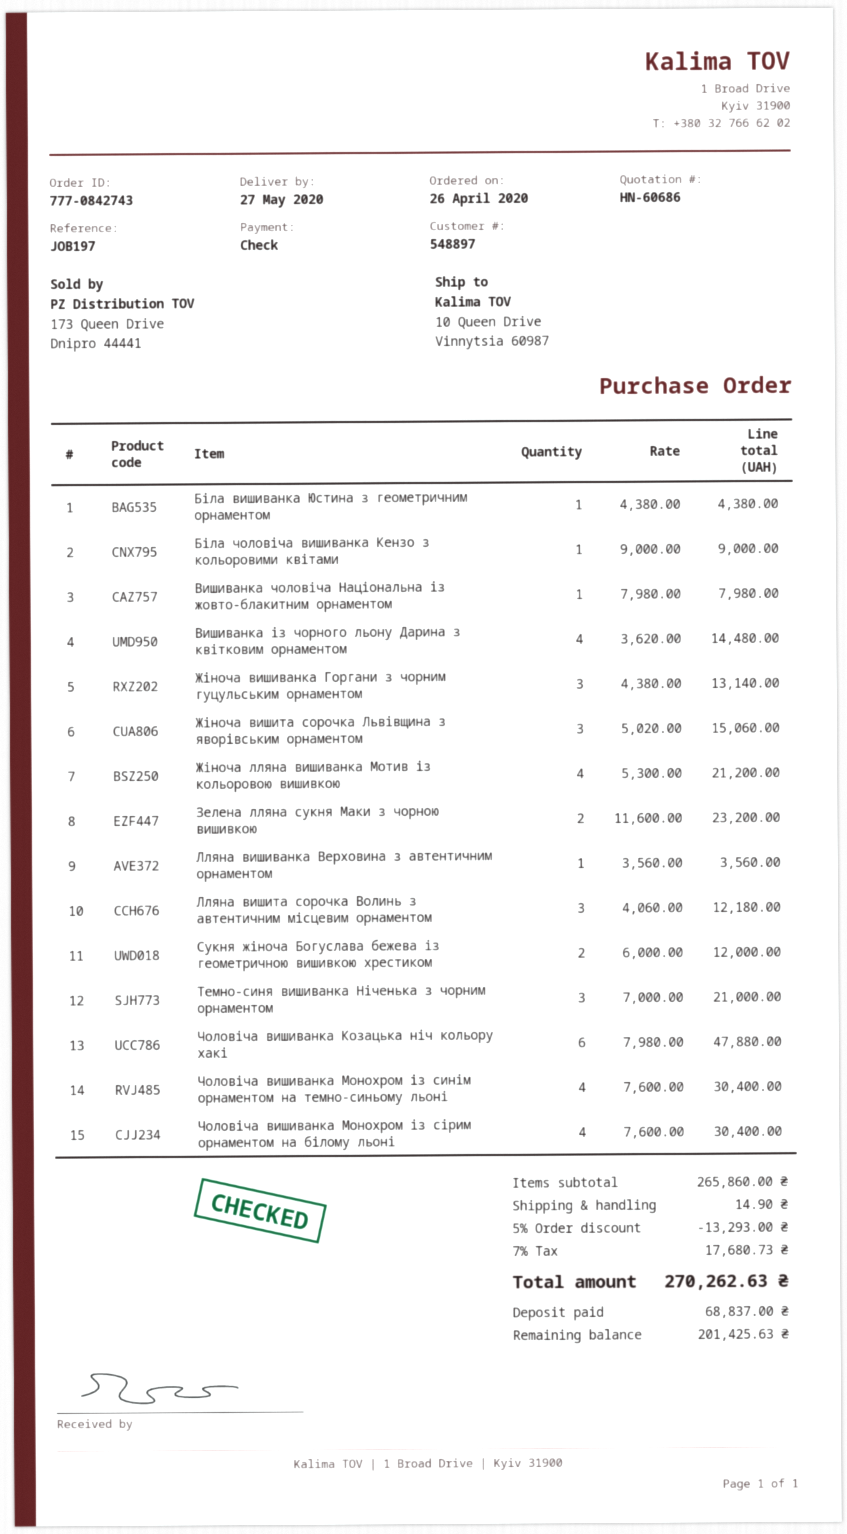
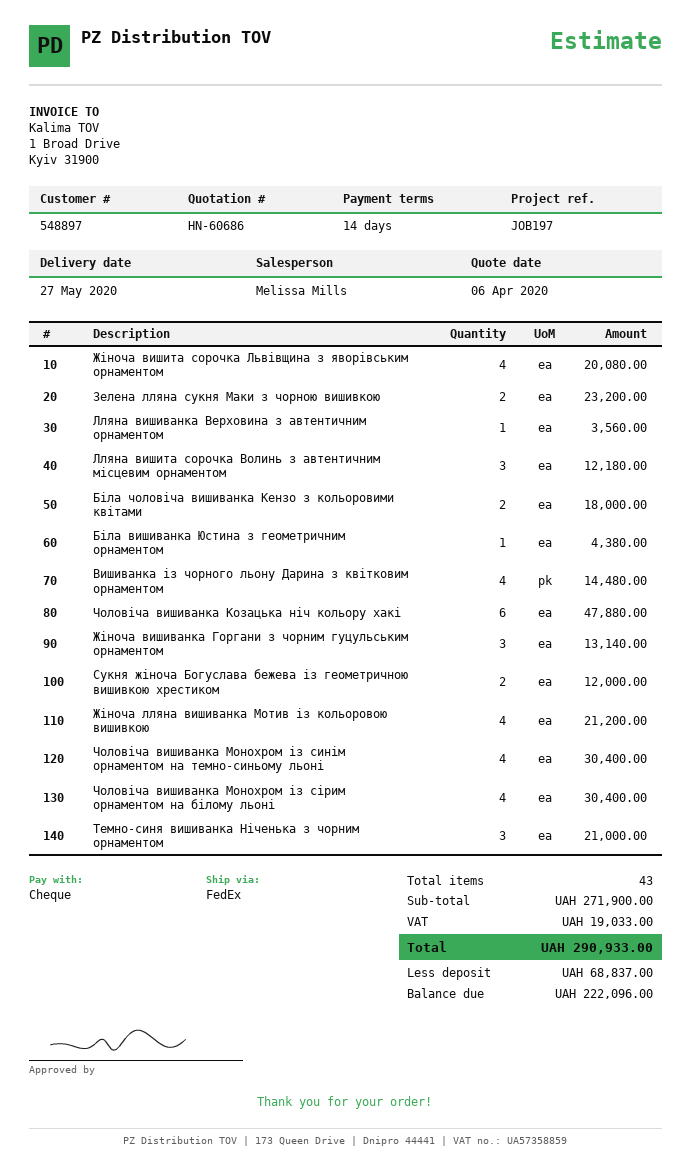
Біла чоловіча вишиванка Кензо з кольоровими квітами: 1 for 9000.00 -> 2 for 18000.00
Вишиванка чоловіча Національна із жовто-блакитним орнаментом: 1 for 7980.00 -> none
Жіноча вишита сорочка Львівщина з яворівським орнаментом: 3 for 15060.00 -> 4 for 20080.00
subtotal: 265860.00 -> 271900.00
discount: 5% = 13293.00 -> none
shipping: 14.90 -> none
tax: 17680.73 -> 19033.00
total: 270262.63 -> 290933.00
balance: 201425.63 -> 222096.00

